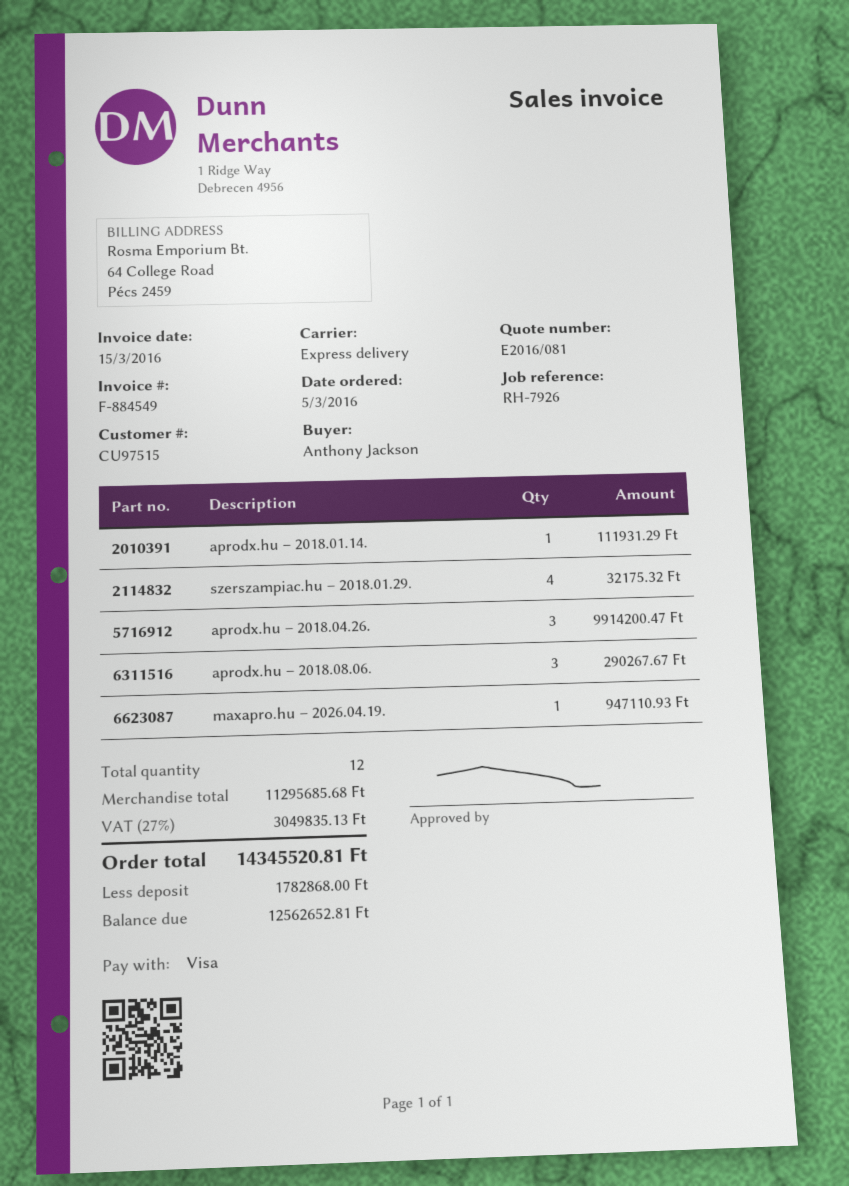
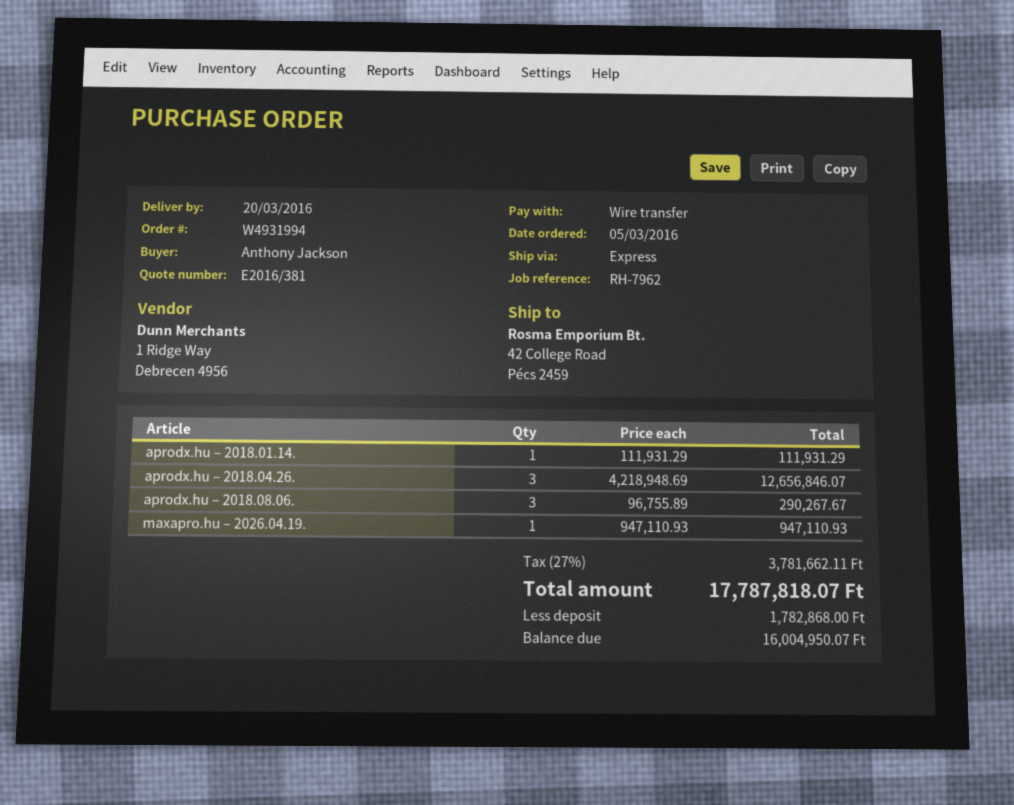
quote number: E2016/081 -> E2016/381
reference: RH-7926 -> RH-7962
payment method: Visa -> bank transfer
szerszampiac.hu – 2018.01.29.: 4 for 32175.32 -> none
aprodx.hu – 2018.04.26.: 3 for 9914200.47 -> 3 for 12656846.07
tax: 27% = 3049835.13 -> 27% = 3781662.11
total: 14345520.81 -> 17787818.07
balance: 12562652.81 -> 16004950.07

